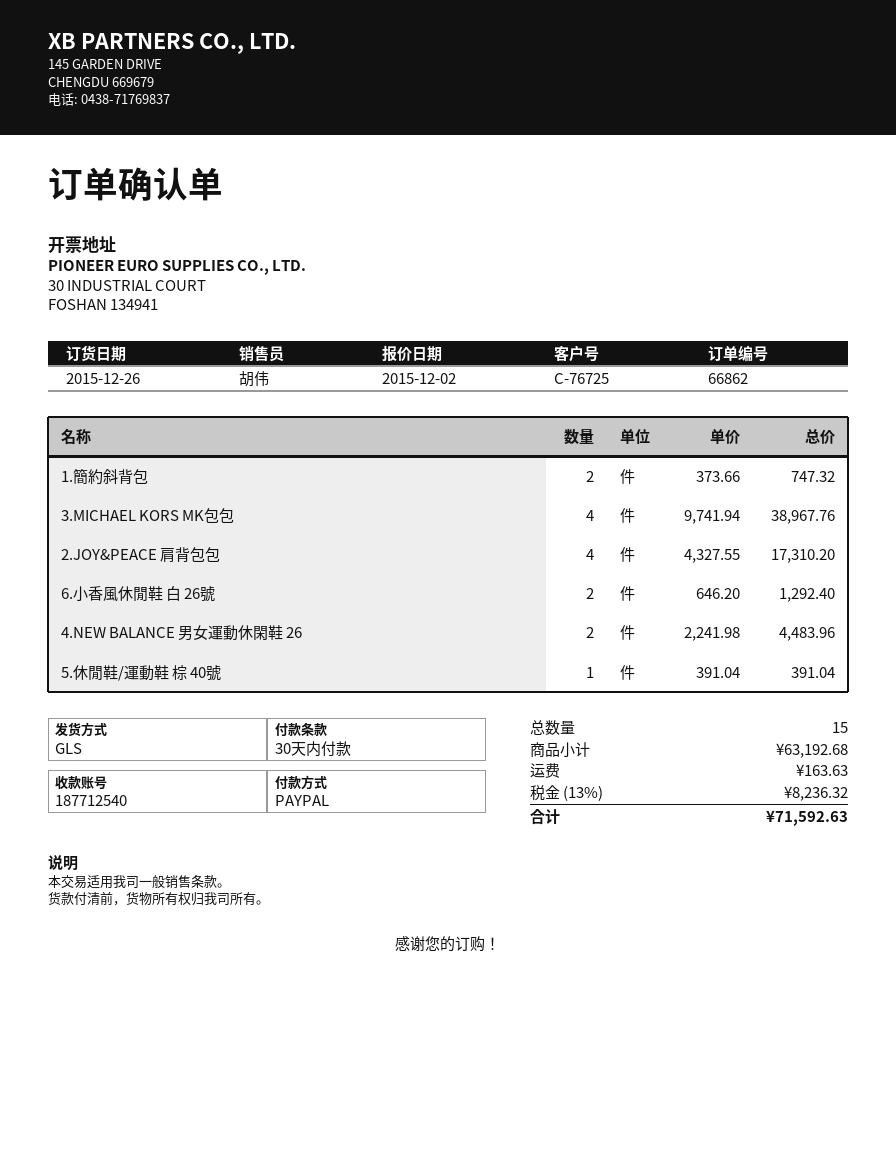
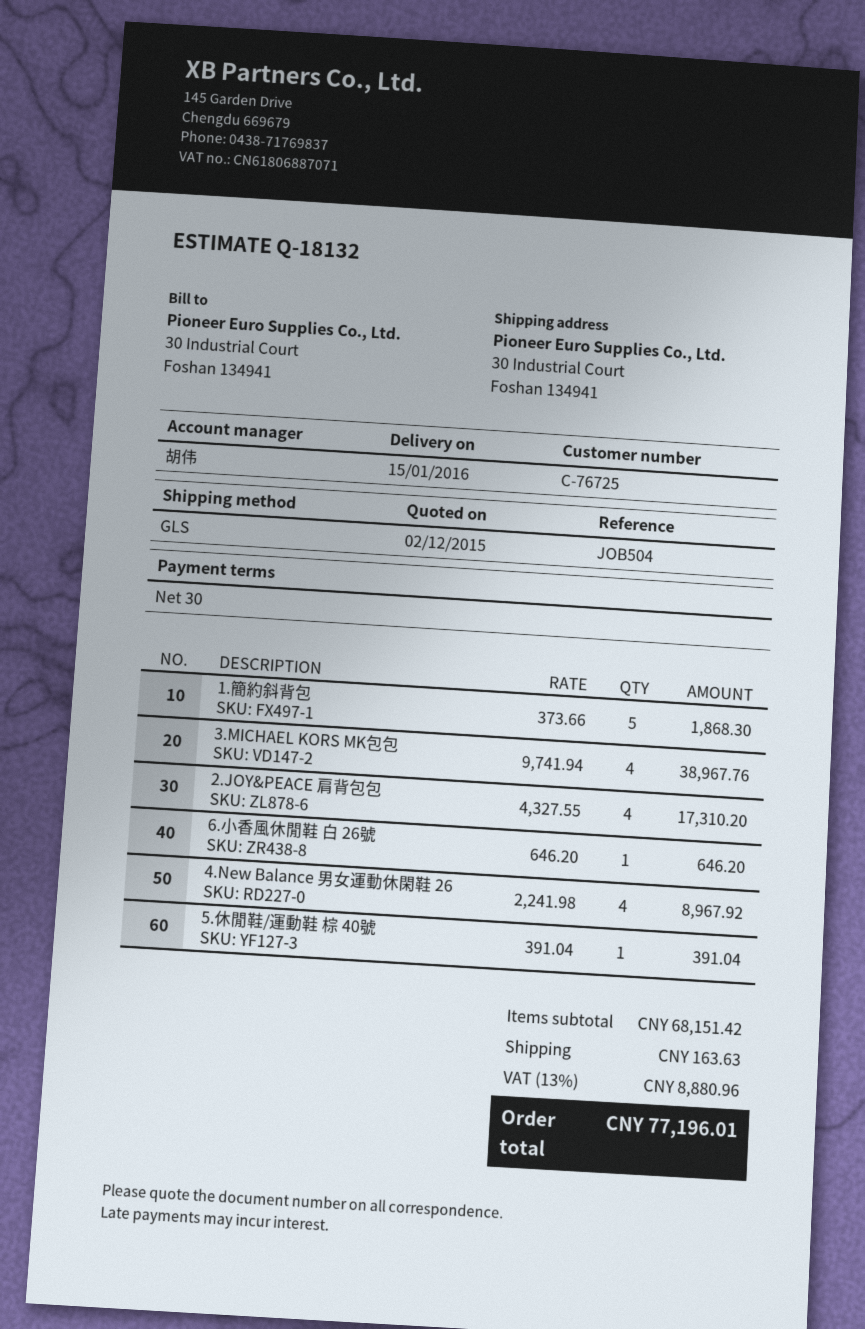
1.簡約斜背包: 2 x 373.66 = 747.32 -> 5 x 373.66 = 1868.30
6.小香風休閒鞋 白 26號: 2 x 646.20 = 1292.40 -> 1 x 646.20 = 646.20
4.NEW BALANCE 男女運動休閑鞋 26: 2 x 2241.98 = 4483.96 -> 4 x 2241.98 = 8967.92
subtotal: 63192.68 -> 68151.42
tax: 13% = 8236.32 -> 13% = 8880.96
total: 71592.63 -> 77196.01

